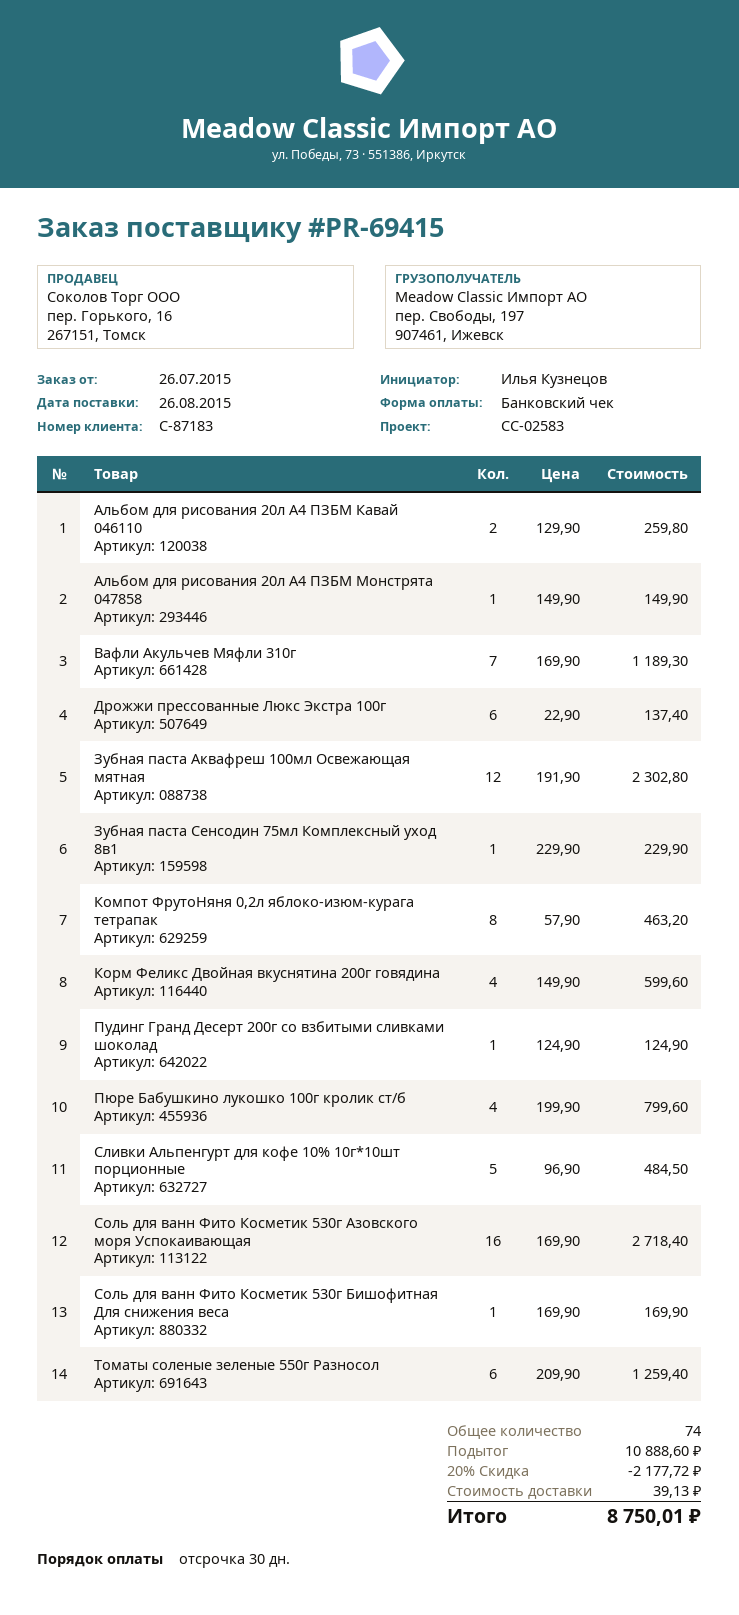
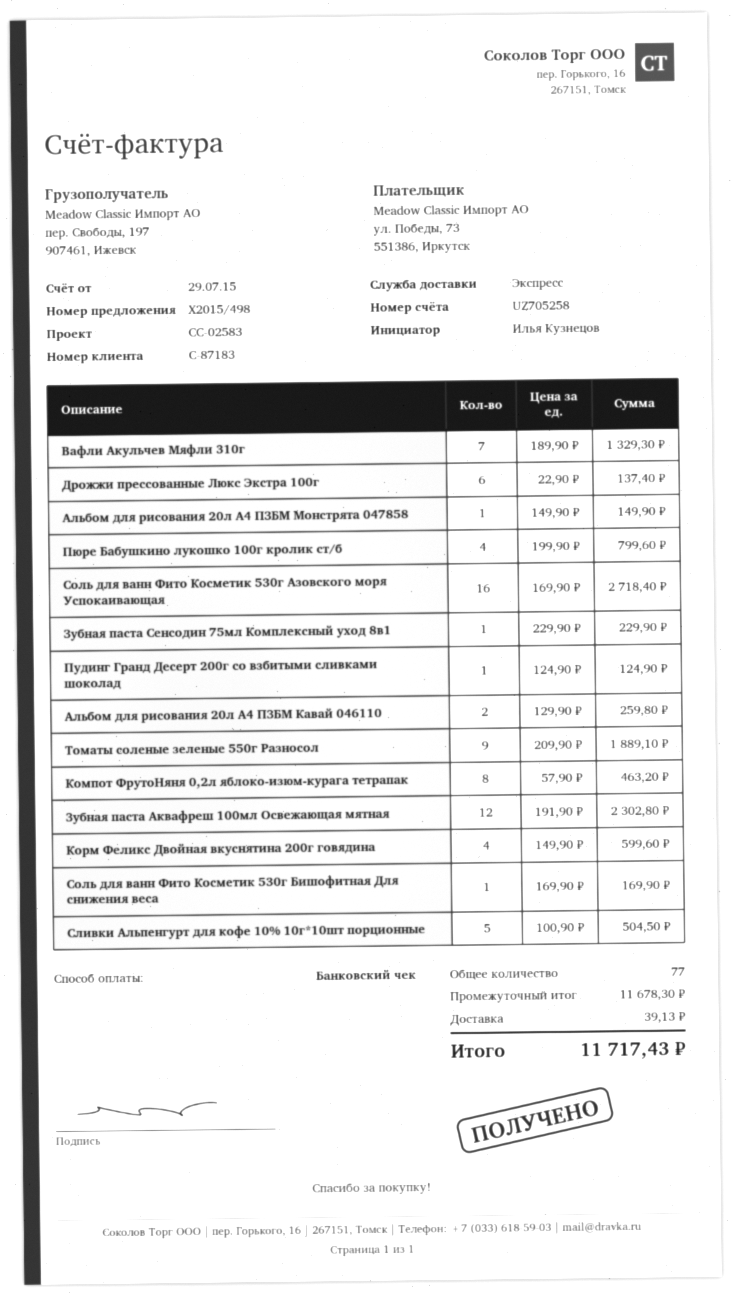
Вафли Акульчев Мяфли 310г: 7 x 169.90 = 1189.30 -> 7 x 189.90 = 1329.30
Сливки Альпенгурт для кофе 10% 10г*10шт порционные: 5 x 96.90 = 484.50 -> 5 x 100.90 = 504.50
Томаты соленые зеленые 550г Разносол: 6 x 209.90 = 1259.40 -> 9 x 209.90 = 1889.10
total quantity: 74 -> 77
subtotal: 10888.60 -> 11678.30
discount: 20% = 2177.72 -> none
total: 8750.01 -> 11717.43

